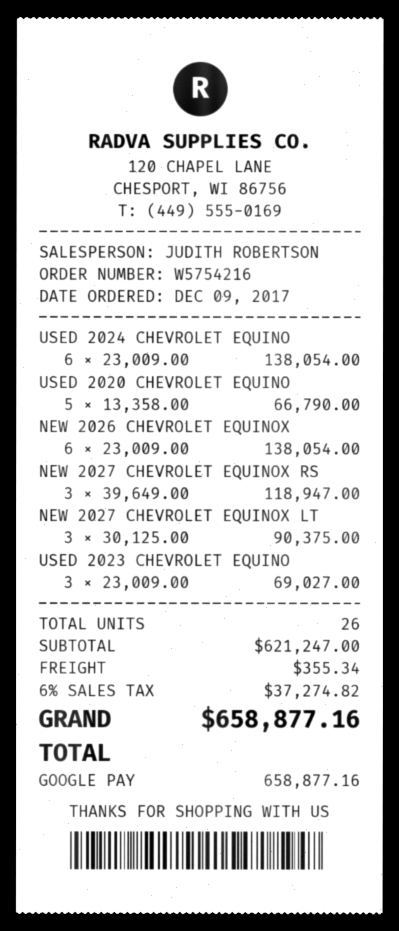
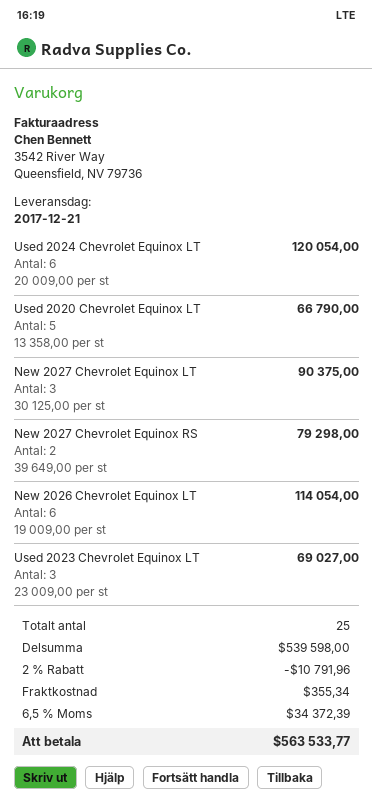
USED 2024 CHEVROLET EQUINO: 6 x 23009.00 = 138054.00 -> 6 x 20009.00 = 120054.00
NEW 2026 CHEVROLET EQUINOX: 6 x 23009.00 = 138054.00 -> 6 x 19009.00 = 114054.00
NEW 2027 CHEVROLET EQUINOX RS: 3 x 39649.00 = 118947.00 -> 2 x 39649.00 = 79298.00
total quantity: 26 -> 25
subtotal: 621247.00 -> 539598.00
discount: none -> 2% = 10791.96
tax: 6% = 37274.82 -> 6.5% = 34372.39
total: 658877.16 -> 563533.77

